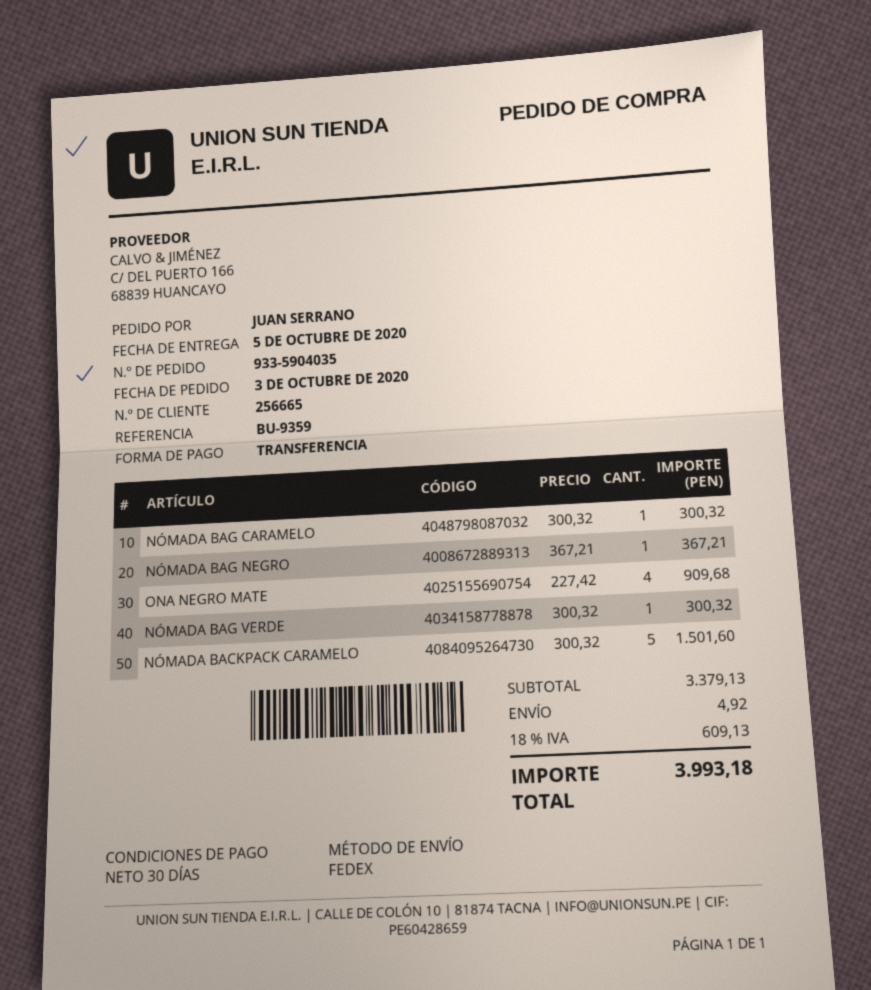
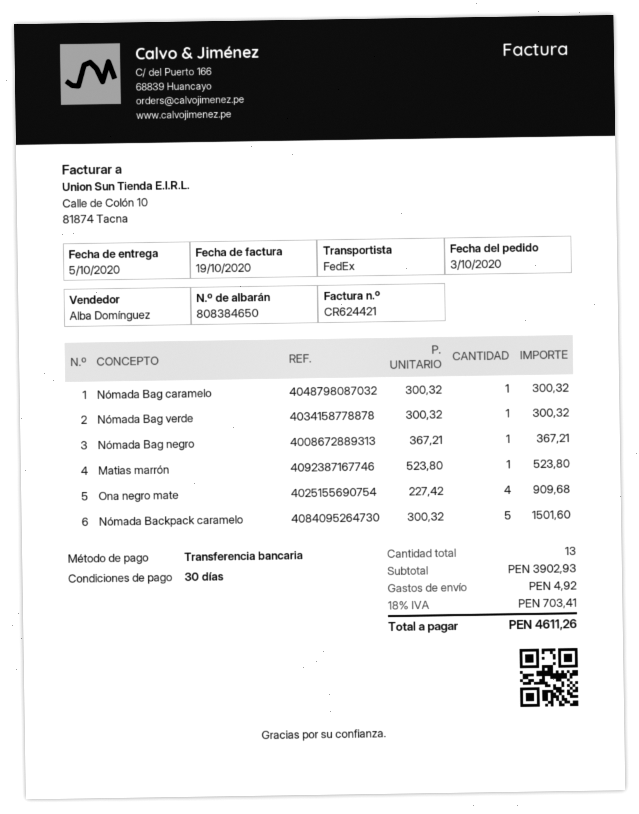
Matias marrón: none -> 1 x 523.80 = 523.80
subtotal: 3379.13 -> 3902.93
tax: 18% = 609.13 -> 18% = 703.41
total: 3993.18 -> 4611.26

